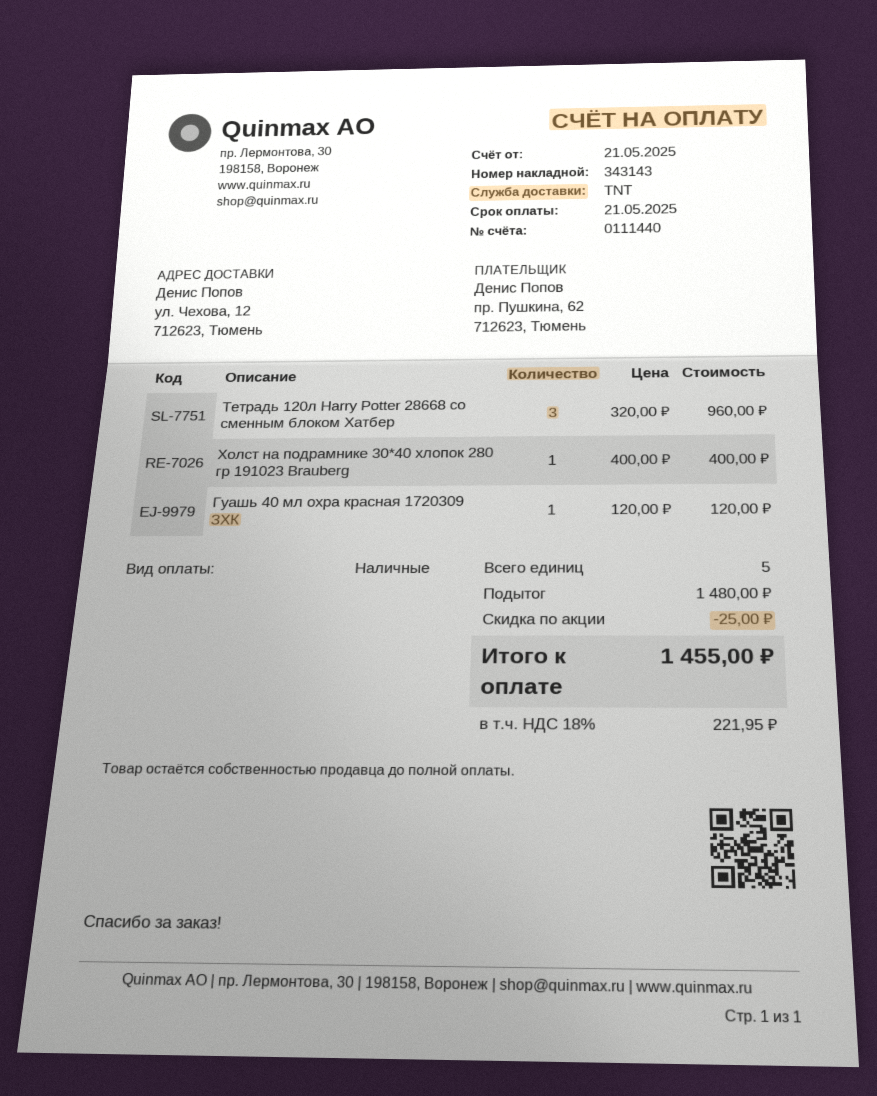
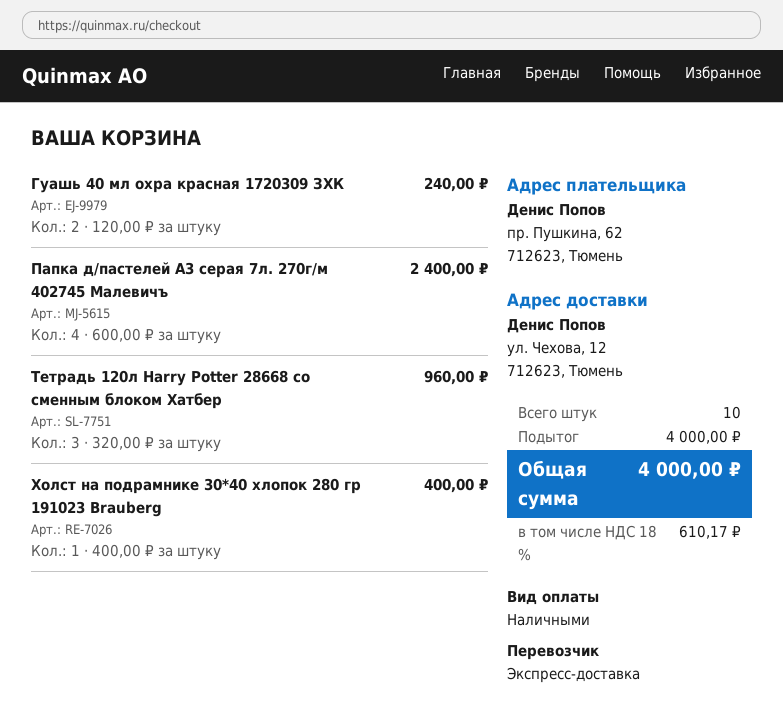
shipping method: TNT -> express
Гуашь 40 мл охра красная 1720309 ЗХК: 1 x 120.00 = 120.00 -> 2 x 120.00 = 240.00
Папка д/пастелей А3 серая 7л. 270г/м 402745 Малевичъ: none -> 4 x 600.00 = 2400.00
total quantity: 5 -> 10
subtotal: 1480.00 -> 4000.00
discount: 25.00 -> none
tax: 18% = 221.95 -> 18% = 610.17
total: 1455.00 -> 4000.00

